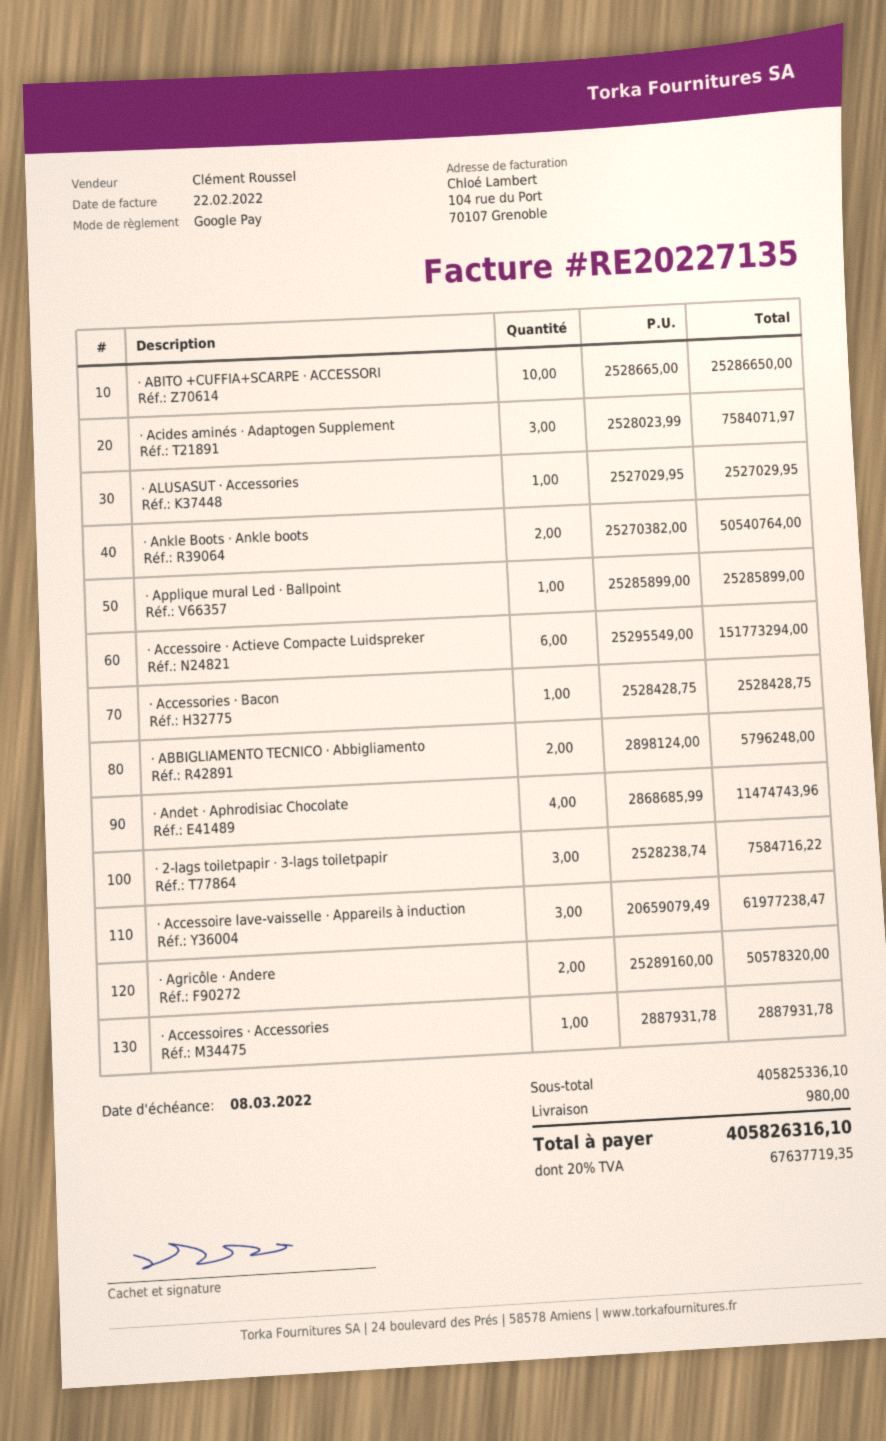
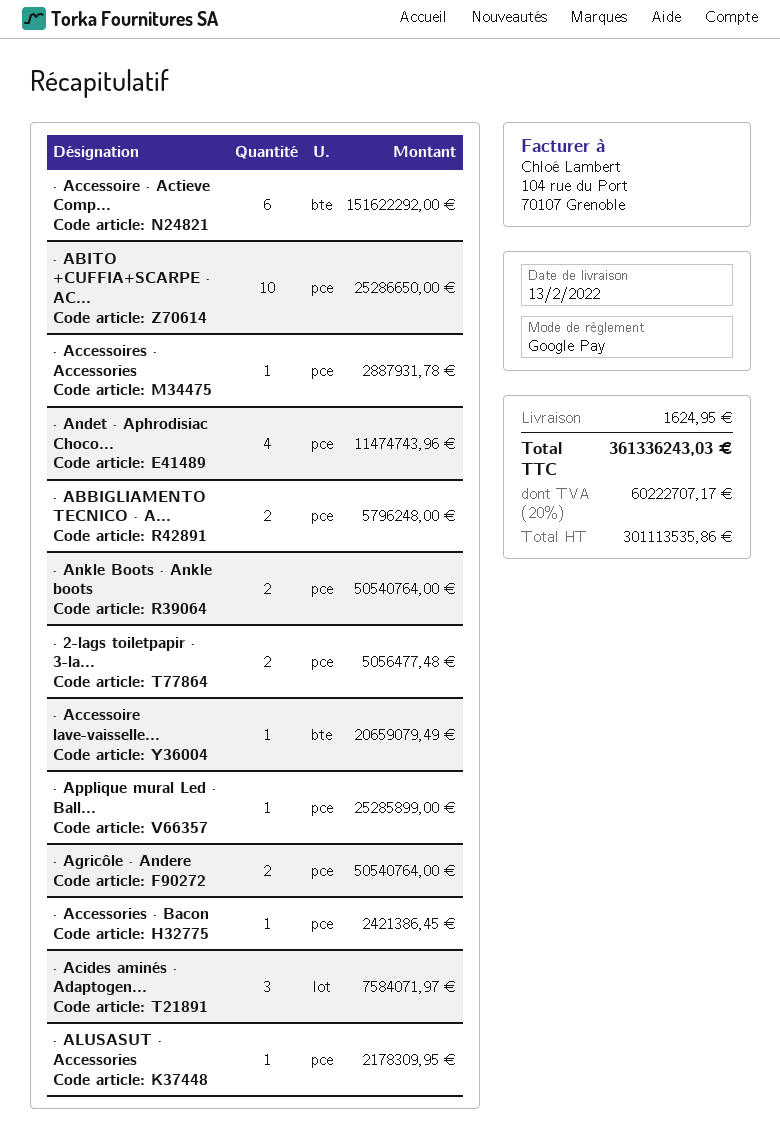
· ALUSASUT · Accessories: 1 for 2527029.95 -> 1 for 2178309.95
· Accessoire · Actieve Compacte Luidspreker: 6 for 151773294.00 -> 6 for 151622292.00
· Accessories · Bacon: 1 for 2528428.75 -> 1 for 2421386.45
· 2-lags toiletpapir · 3-lags toiletpapir: 3 for 7584716.22 -> 2 for 5056477.48
· Accessoire lave-vaisselle · Appareils à induction: 3 for 61977238.47 -> 1 for 20659079.49
· Agricôle · Andere: 2 for 50578320.00 -> 2 for 50540764.00
shipping: 980.00 -> 1624.95
tax: 20% = 67637719.35 -> 20% = 60222707.17
total: 405826316.10 -> 361336243.03

